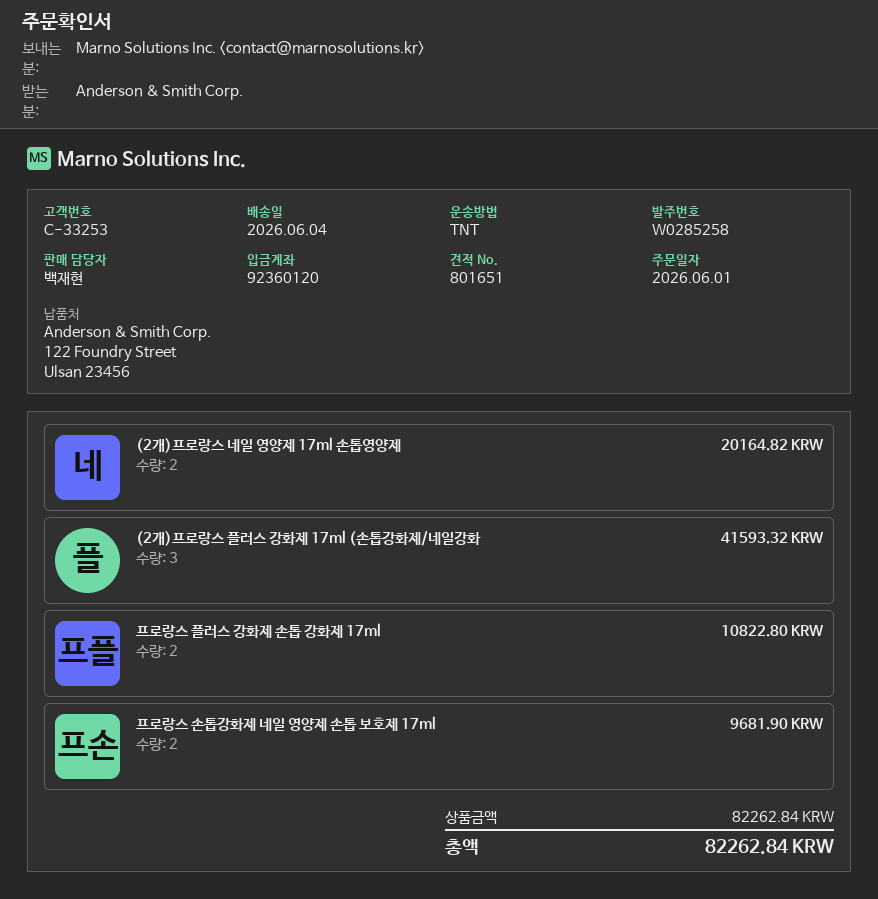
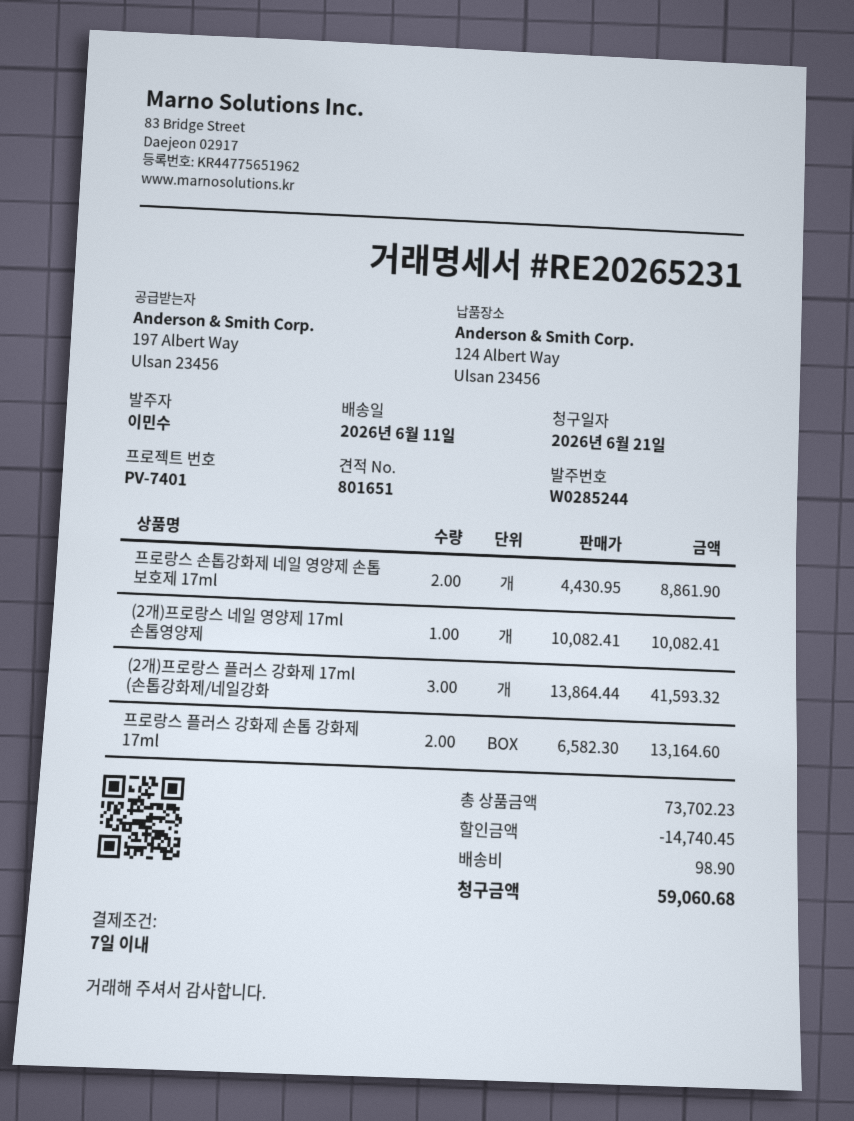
order number: W0285258 -> W0285244
delivery date: 2026-06-04 -> 2026-06-11
ship to: 122 Foundry Street, Ulsan 23456 -> 124 Albert Way, Ulsan 23456
(2개)프로랑스 네일 영양제 17ml 손톱영양제: 2 for 20164.82 -> 1 for 10082.41
프로랑스 플러스 강화제 손톱 강화제 17ml: 2 for 10822.80 -> 2 for 13164.60
프로랑스 손톱강화제 네일 영양제 손톱 보호제 17ml: 2 for 9681.90 -> 2 for 8861.90
subtotal: 82262.84 -> 73702.23
discount: none -> 14740.45
shipping: none -> 98.90
total: 82262.84 -> 59060.68

